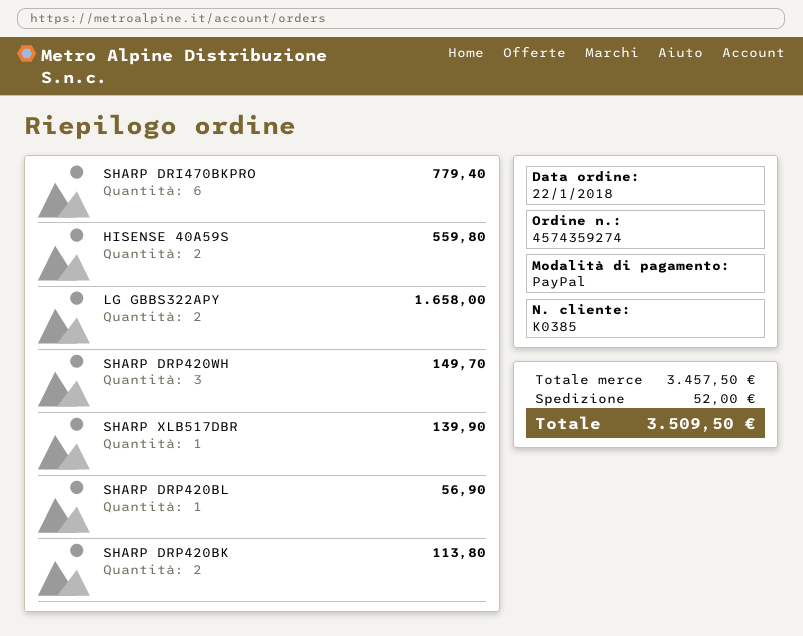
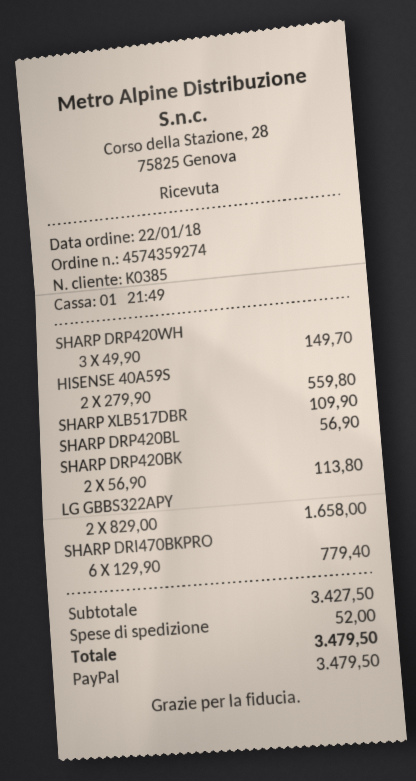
SHARP XLB517DBR: 1 for 139.90 -> 1 for 109.90
subtotal: 3457.50 -> 3427.50
total: 3509.50 -> 3479.50

